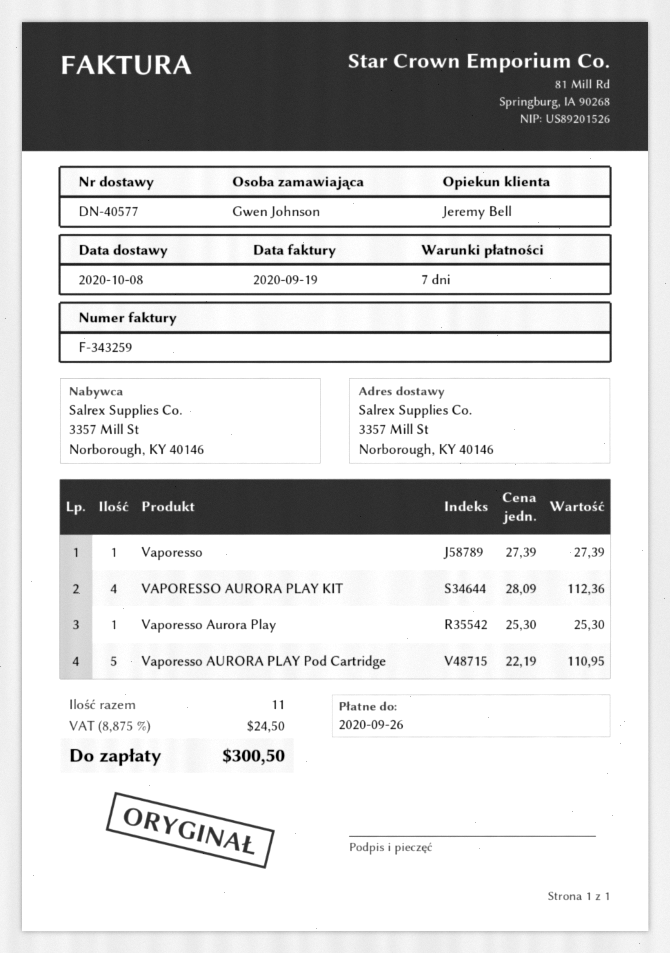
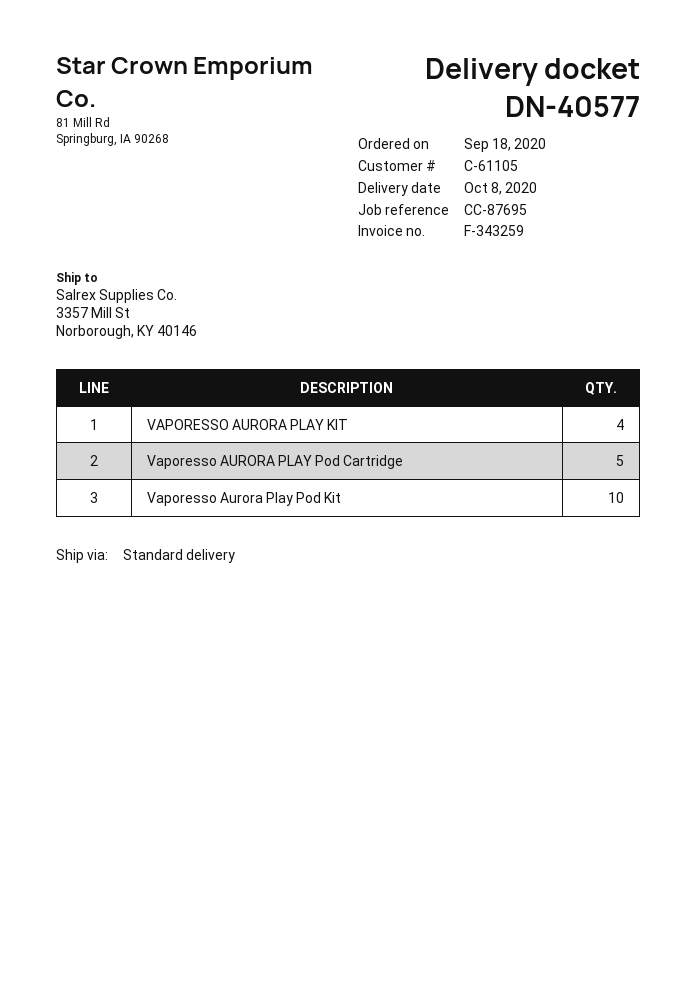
Vaporesso: 1 -> none
Vaporesso Aurora Play: 1 -> none
Vaporesso Aurora Play Pod Kit: none -> 10

